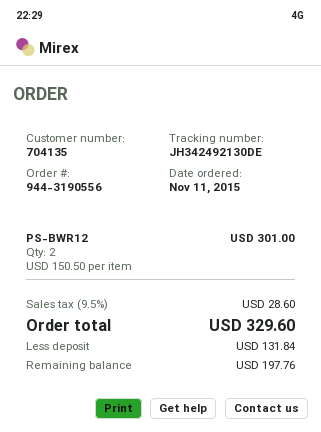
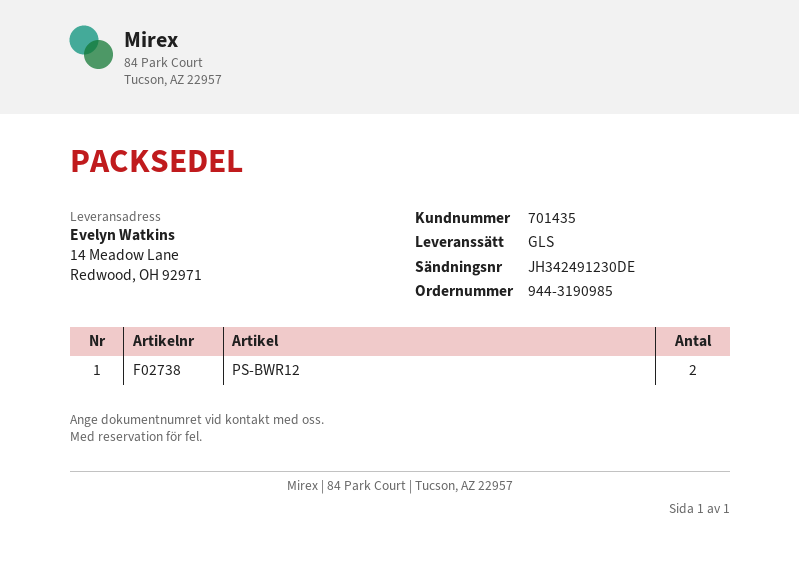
order number: 944-3190556 -> 944-3190985
customer number: 704135 -> 701435
tracking number: JH342492130DE -> JH342491230DE

